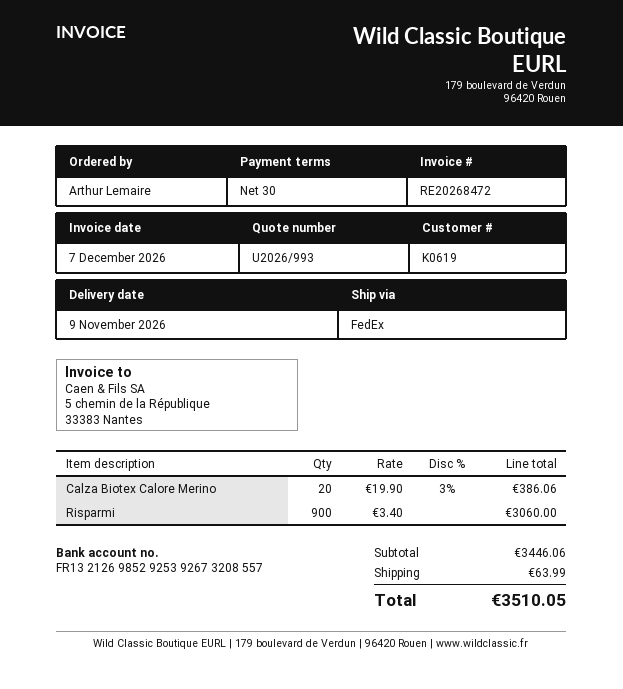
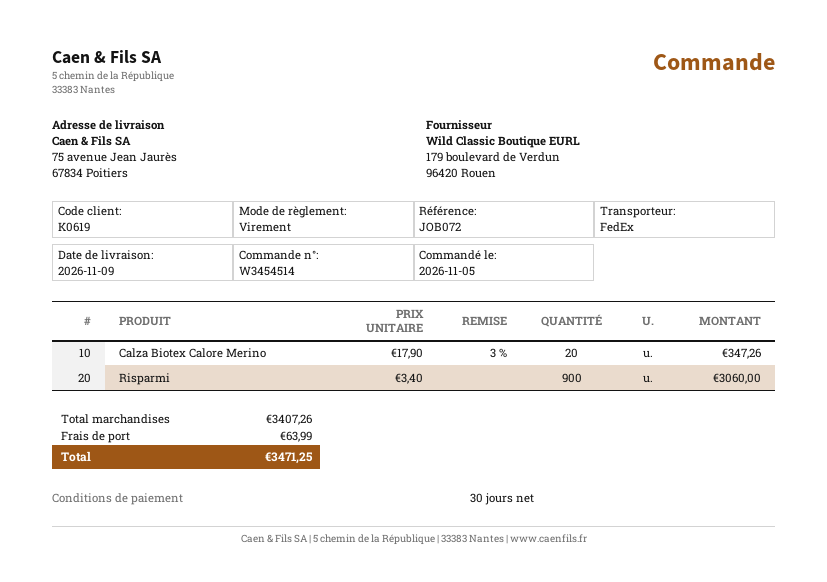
Calza Biotex Calore Merino: 20 x 19.90 - 3% = 386.06 -> 20 x 17.90 - 3% = 347.26
subtotal: 3446.06 -> 3407.26
total: 3510.05 -> 3471.25

